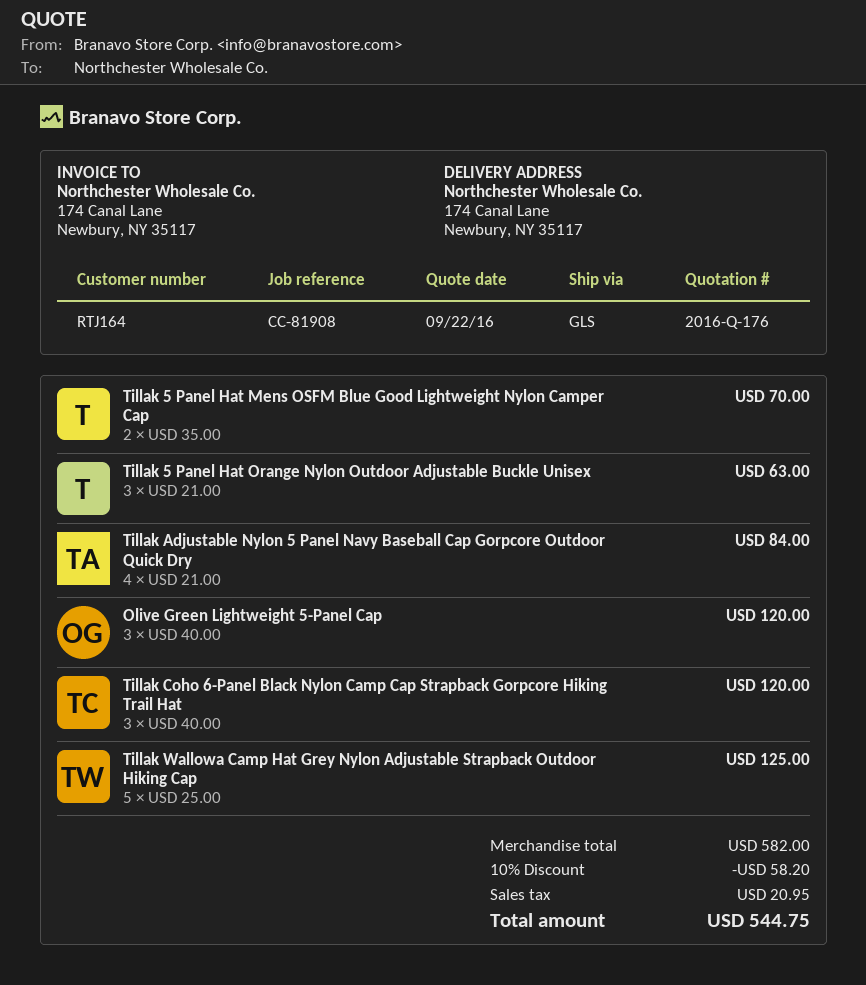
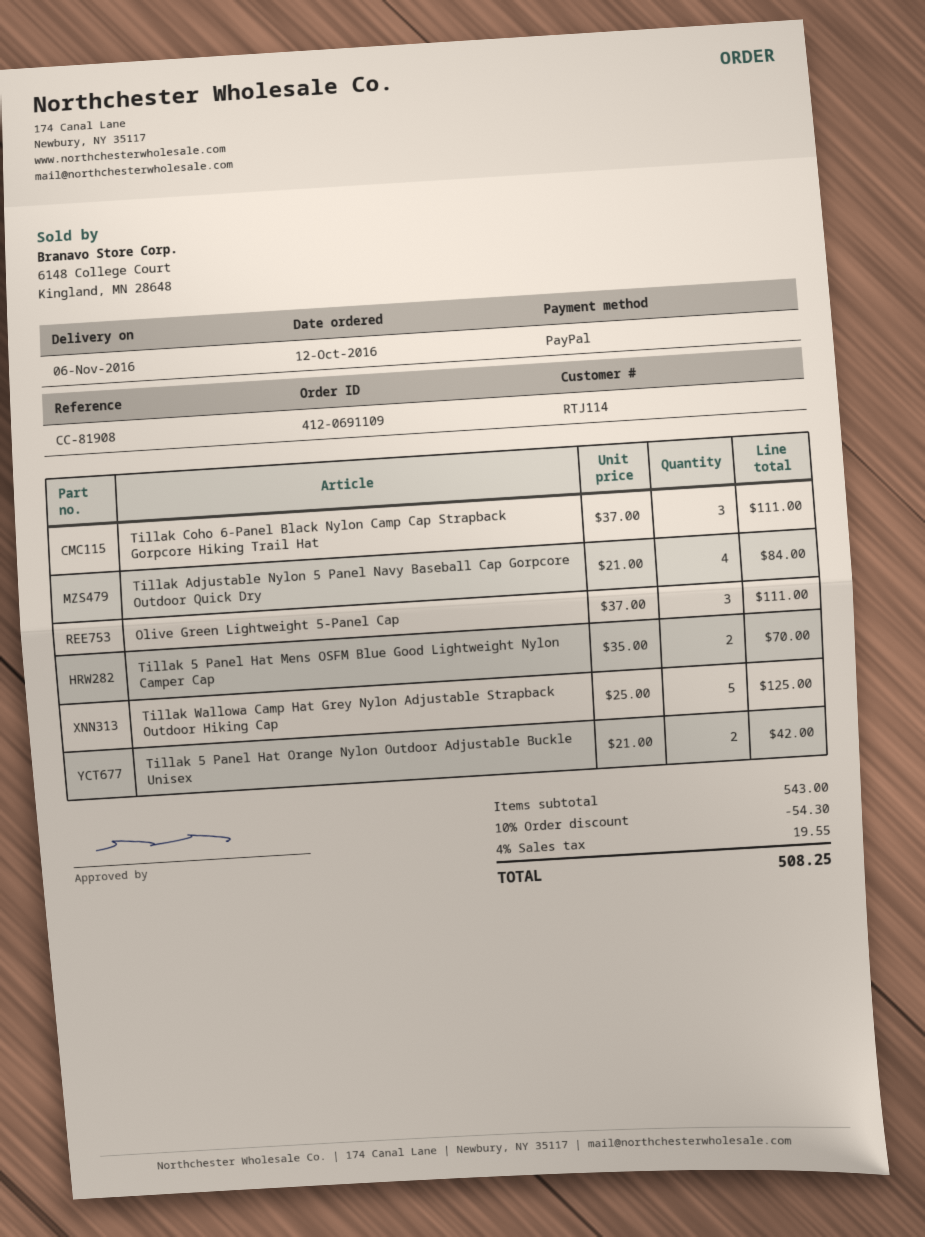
customer number: RTJ164 -> RTJ114
Tillak 5 Panel Hat Orange Nylon Outdoor Adjustable Buckle Unisex: 3 x 21.00 = 63.00 -> 2 x 21.00 = 42.00
Olive Green Lightweight 5-Panel Cap: 3 x 40.00 = 120.00 -> 3 x 37.00 = 111.00
Tillak Coho 6-Panel Black Nylon Camp Cap Strapback Gorpcore Hiking Trail Hat: 3 x 40.00 = 120.00 -> 3 x 37.00 = 111.00
subtotal: 582.00 -> 543.00
discount: 10% = 58.20 -> 10% = 54.30
tax: 20.95 -> 19.55
total: 544.75 -> 508.25

